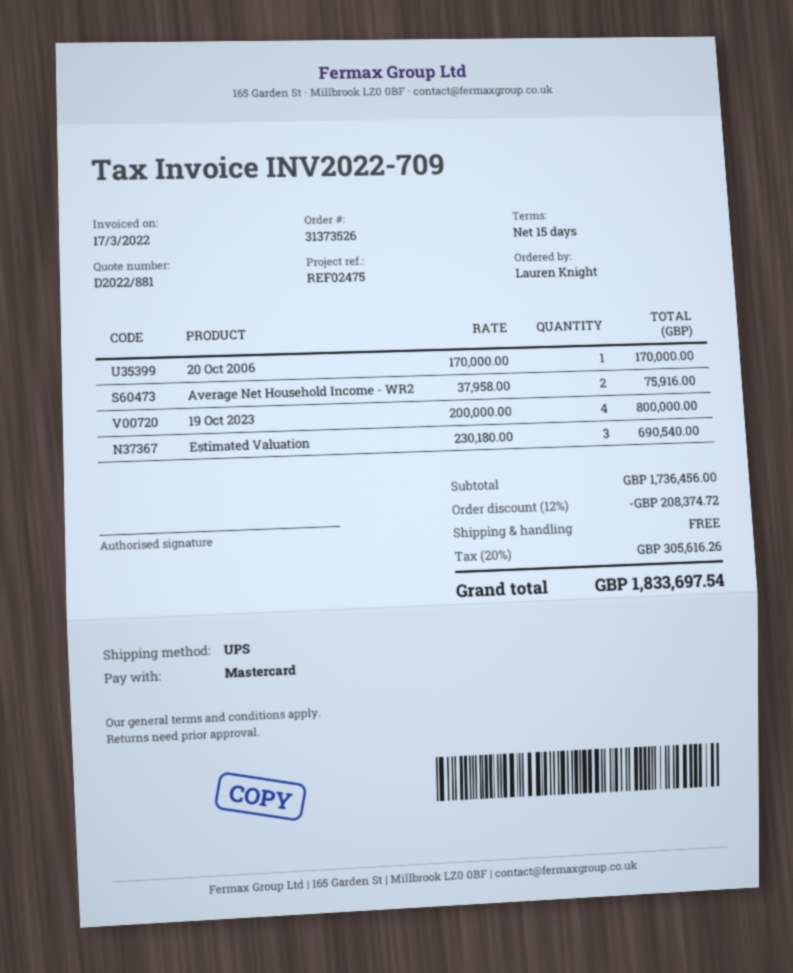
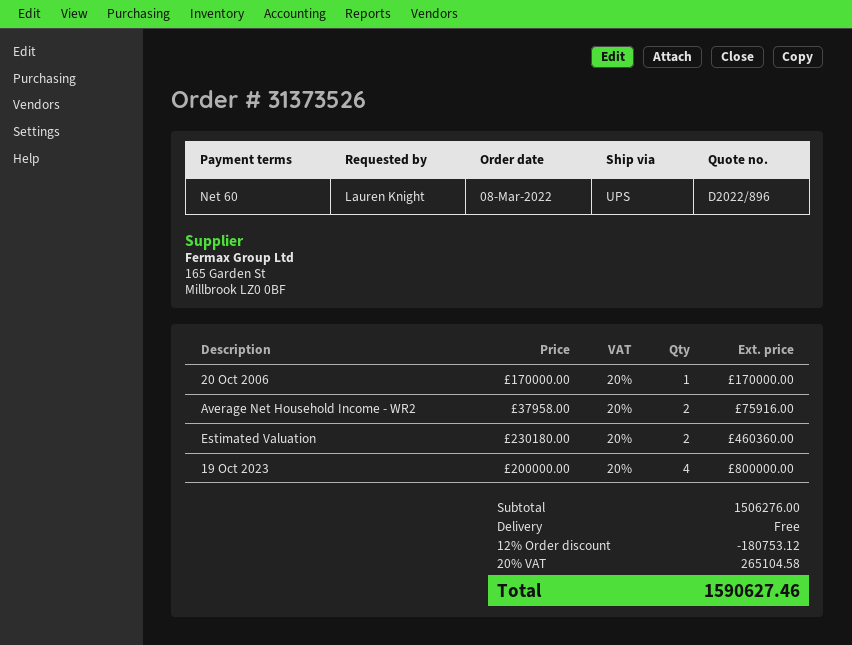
quote number: D2022/881 -> D2022/896
payment terms: 15 days -> 60 days
Estimated Valuation: 3 x 230180.00 = 690540.00 -> 2 x 230180.00 = 460360.00
subtotal: 1736456.00 -> 1506276.00
discount: 12% = 208374.72 -> 12% = 180753.12
tax: 20% = 305616.26 -> 20% = 265104.58
total: 1833697.54 -> 1590627.46

